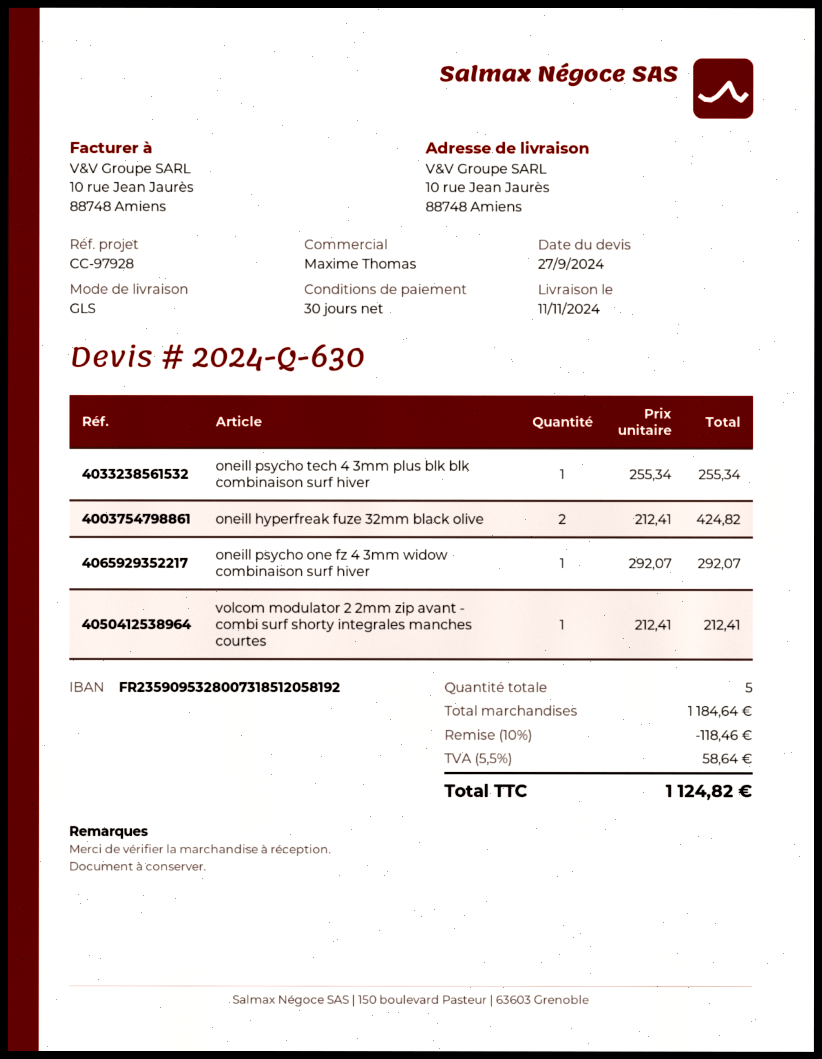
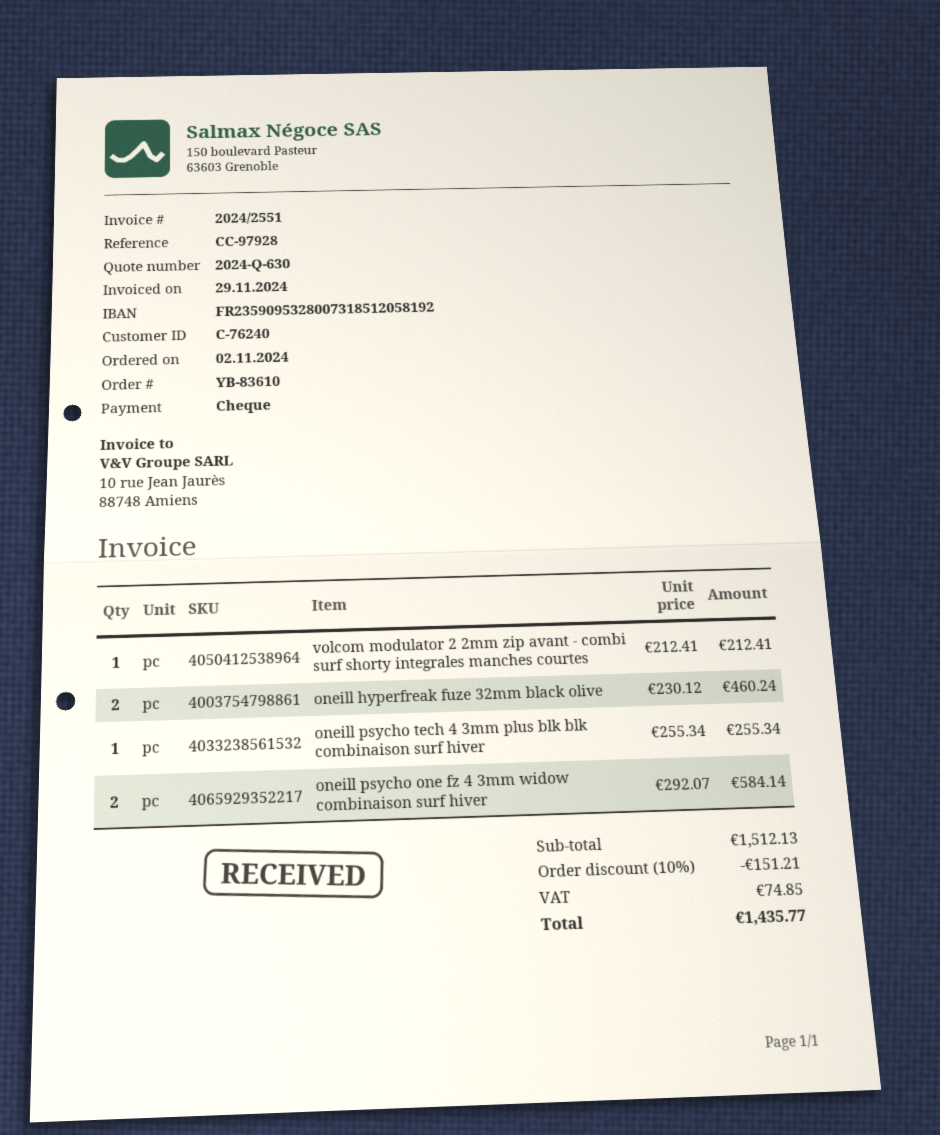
oneill hyperfreak fuze 32mm black olive: 2 x 212.41 = 424.82 -> 2 x 230.12 = 460.24
oneill psycho one fz 4 3mm widow combinaison surf hiver: 1 x 292.07 = 292.07 -> 2 x 292.07 = 584.14
subtotal: 1184.64 -> 1512.13
discount: 10% = 118.46 -> 10% = 151.21
tax: 58.64 -> 74.85
total: 1124.82 -> 1435.77

